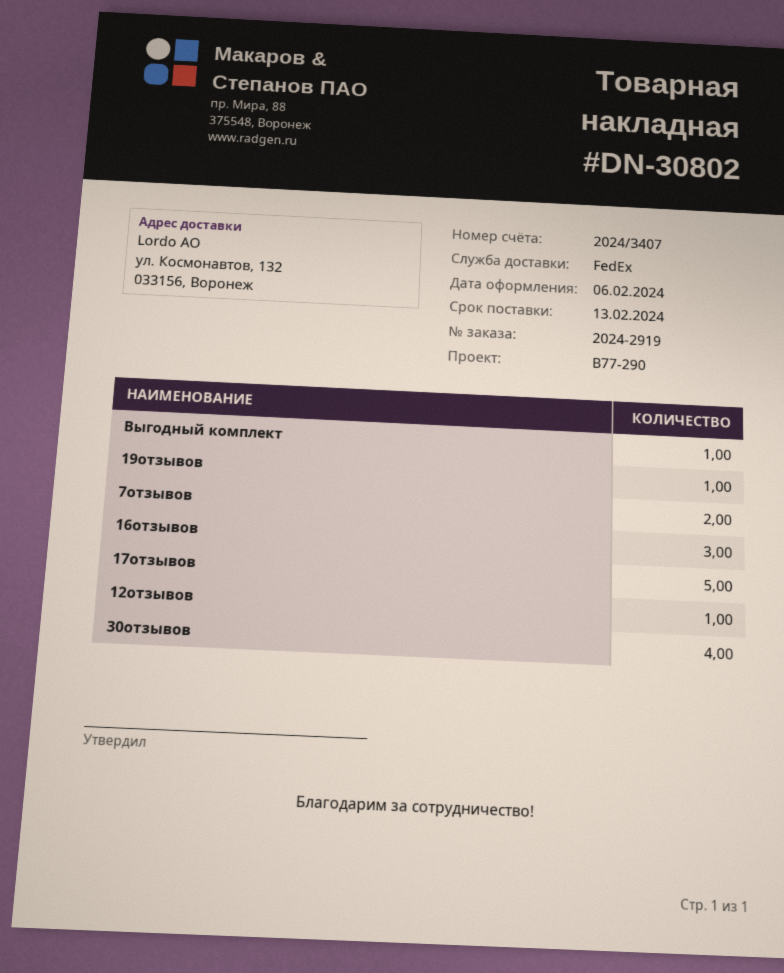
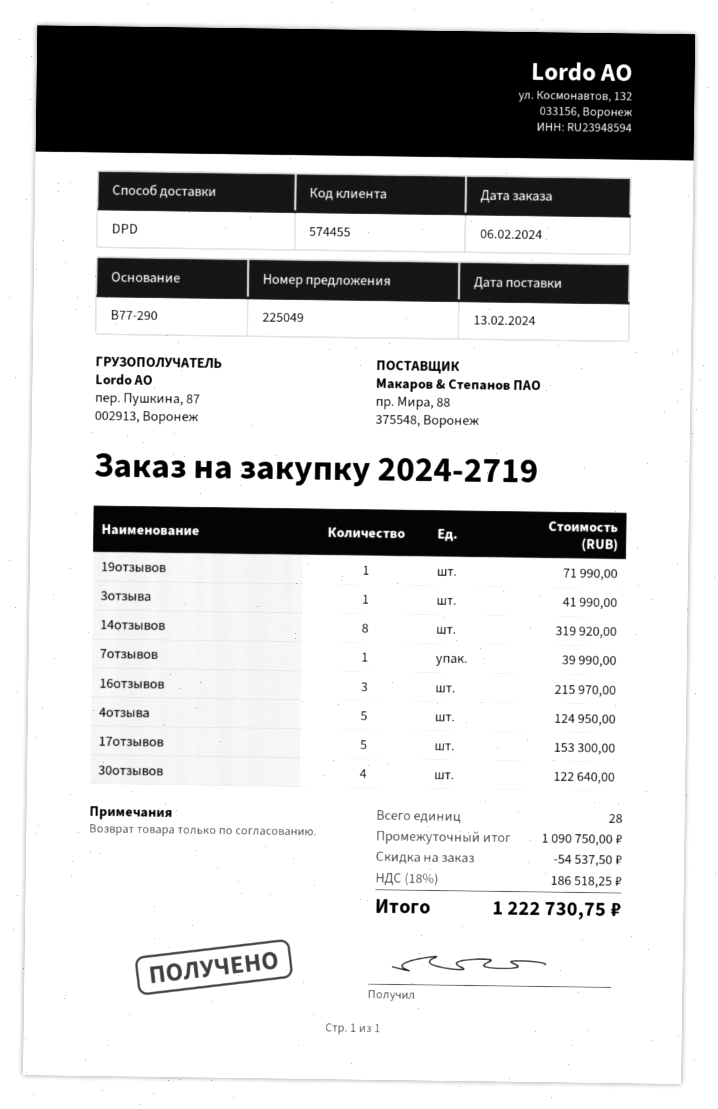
order number: 2024-2919 -> 2024-2719
shipping method: FedEx -> DPD
ship to: ул. Космонавтов, 132, 033156, Воронеж -> пер. Пушкина, 87, 002913, Воронеж
Выгодный комплект: 1 -> none
7отзывов: 2 -> 1
12отзывов: 1 -> none
3отзыва: none -> 1
14отзывов: none -> 8
4отзыва: none -> 5

